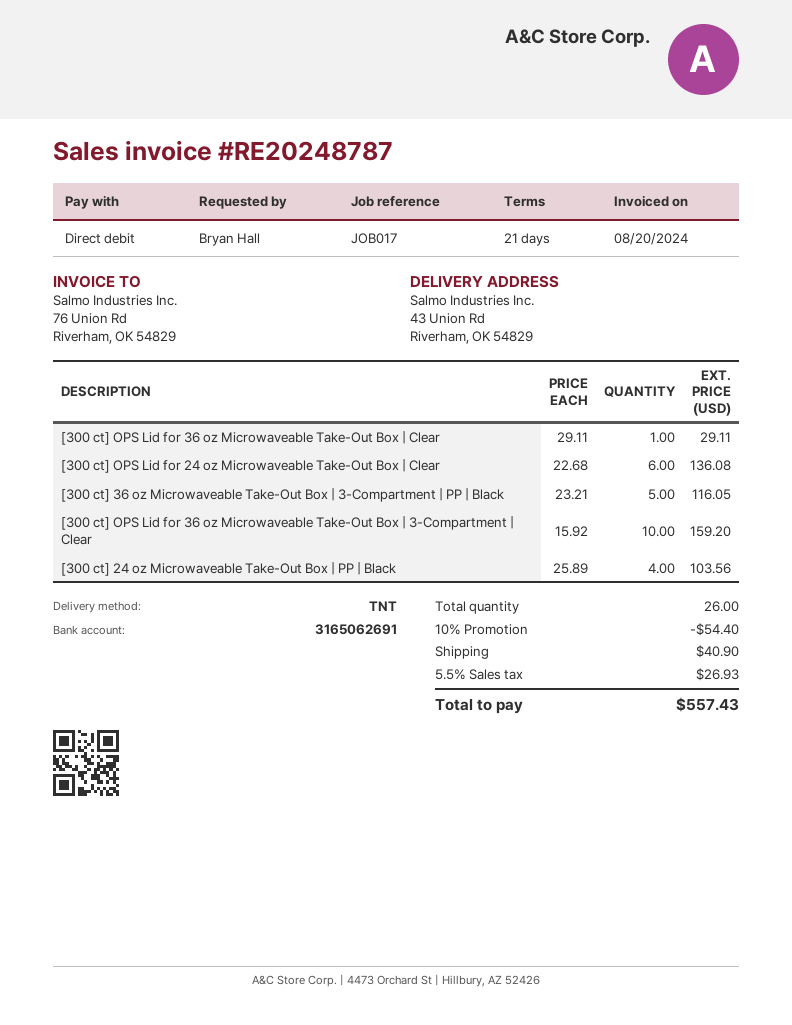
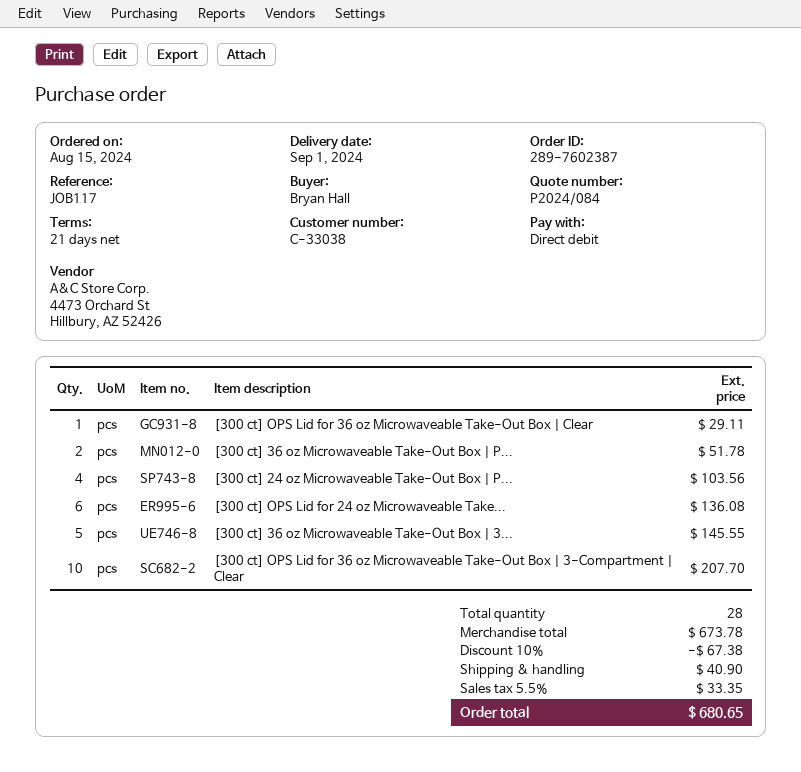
reference: JOB017 -> JOB117
[300 ct] 36 oz Microwaveable Take-Out Box | 3-Compartment | PP | Black: 5 for 116.05 -> 5 for 145.55
[300 ct] OPS Lid for 36 oz Microwaveable Take-Out Box | 3-Compartment | Clear: 10 for 159.20 -> 10 for 207.70
[300 ct] 36 oz Microwaveable Take-Out Box | P...: none -> 2 for 51.78
total quantity: 26 -> 28
discount: 10% = 54.40 -> 10% = 67.38
tax: 5.5% = 26.93 -> 5.5% = 33.35
total: 557.43 -> 680.65

